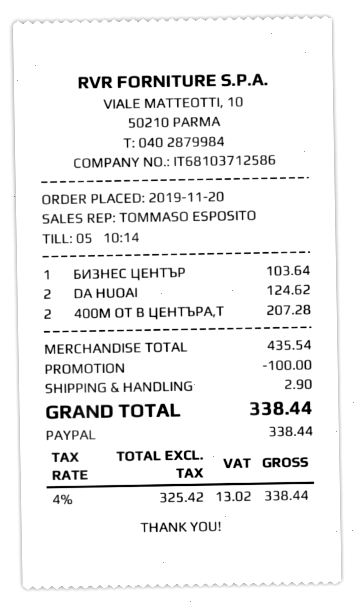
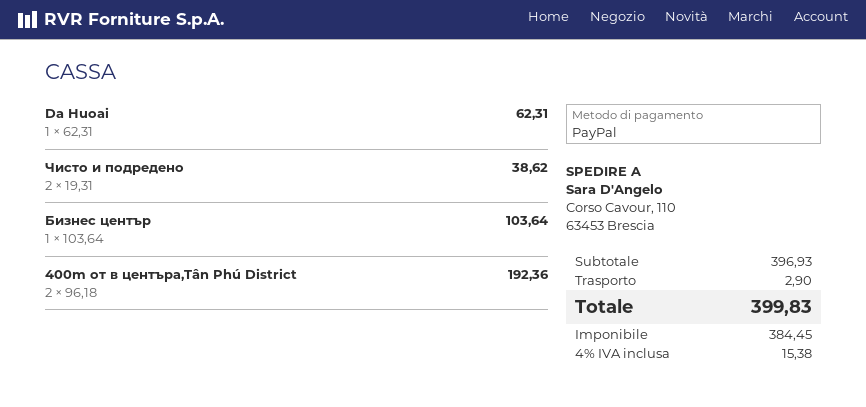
DA HUOAI: 2 for 124.62 -> 1 for 62.31
400M ОТ В ЦЕНТЪРА,T: 2 for 207.28 -> 2 for 192.36
Чисто и подредено: none -> 2 for 38.62
subtotal: 435.54 -> 396.93
discount: 100.00 -> none
net: 325.42 -> 384.45
tax: 4% = 13.02 -> 4% = 15.38
total: 338.44 -> 399.83

